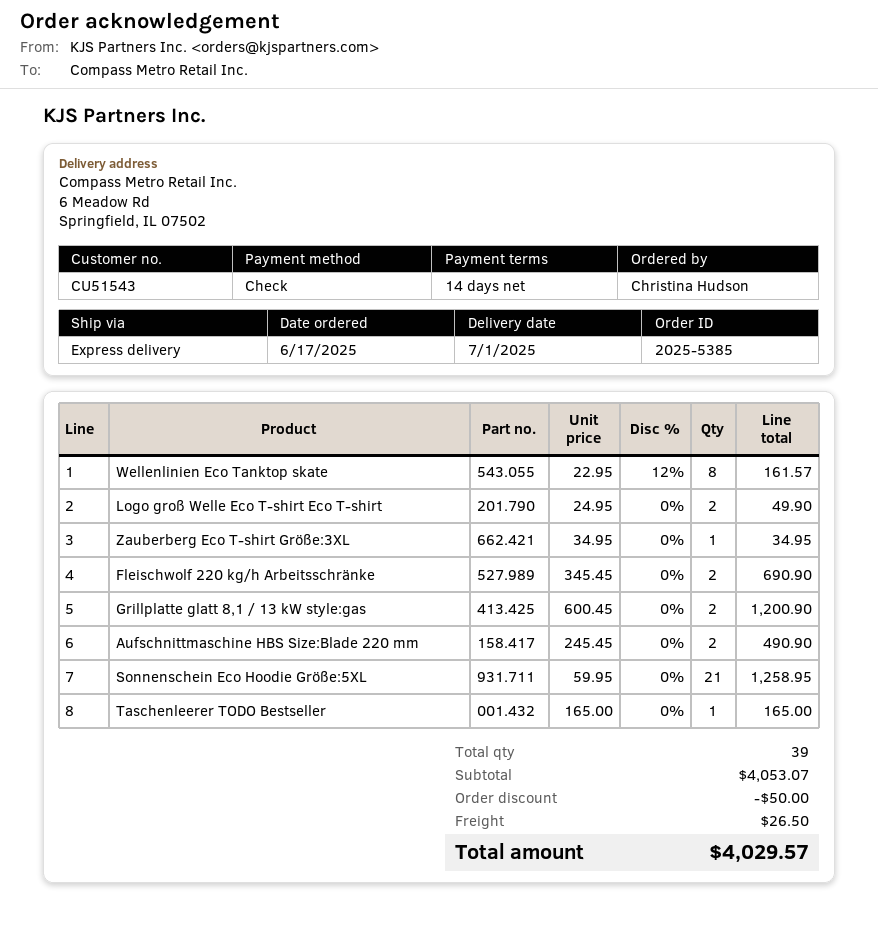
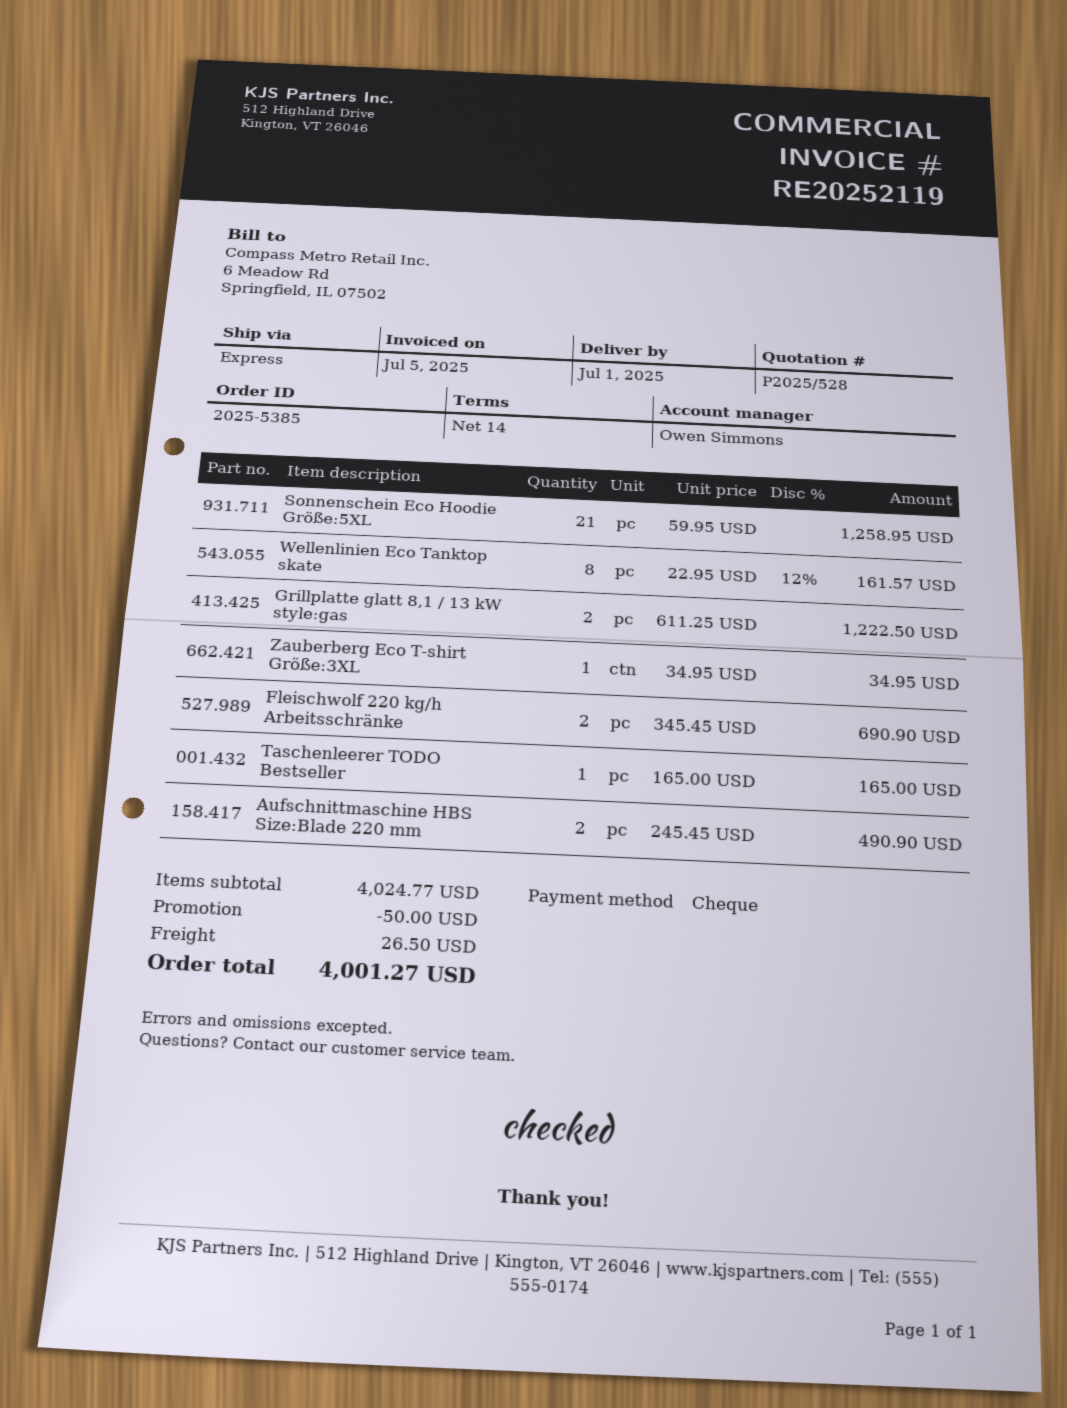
Logo groß Welle Eco T-shirt Eco T-shirt: 2 x 24.95 = 49.90 -> none
Grillplatte glatt 8,1 / 13 kW style:gas: 2 x 600.45 = 1200.90 -> 2 x 611.25 = 1222.50
subtotal: 4053.07 -> 4024.77
total: 4029.57 -> 4001.27

